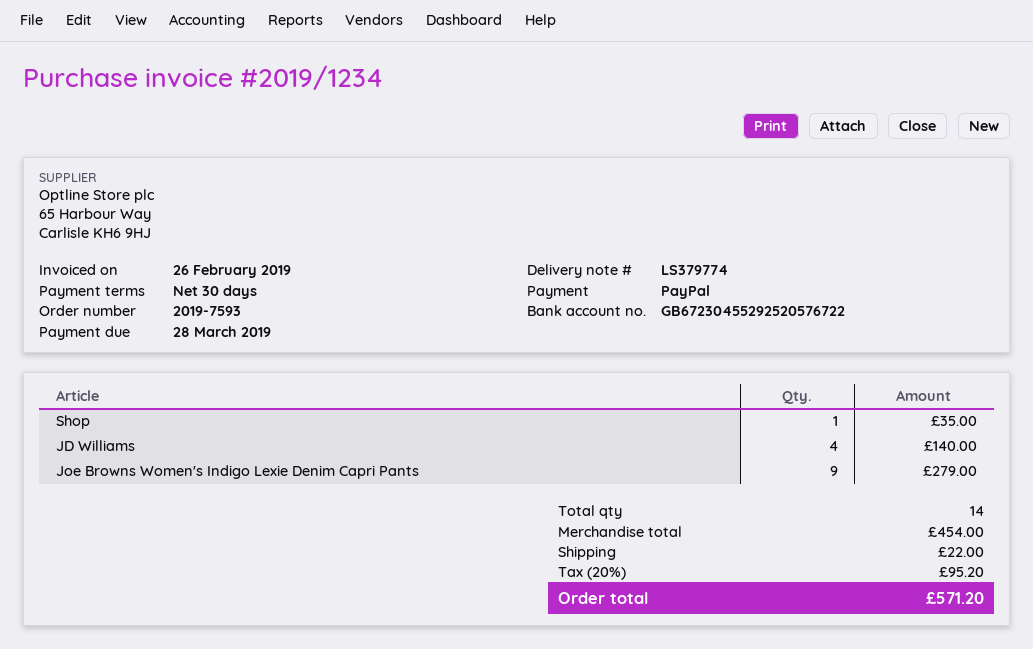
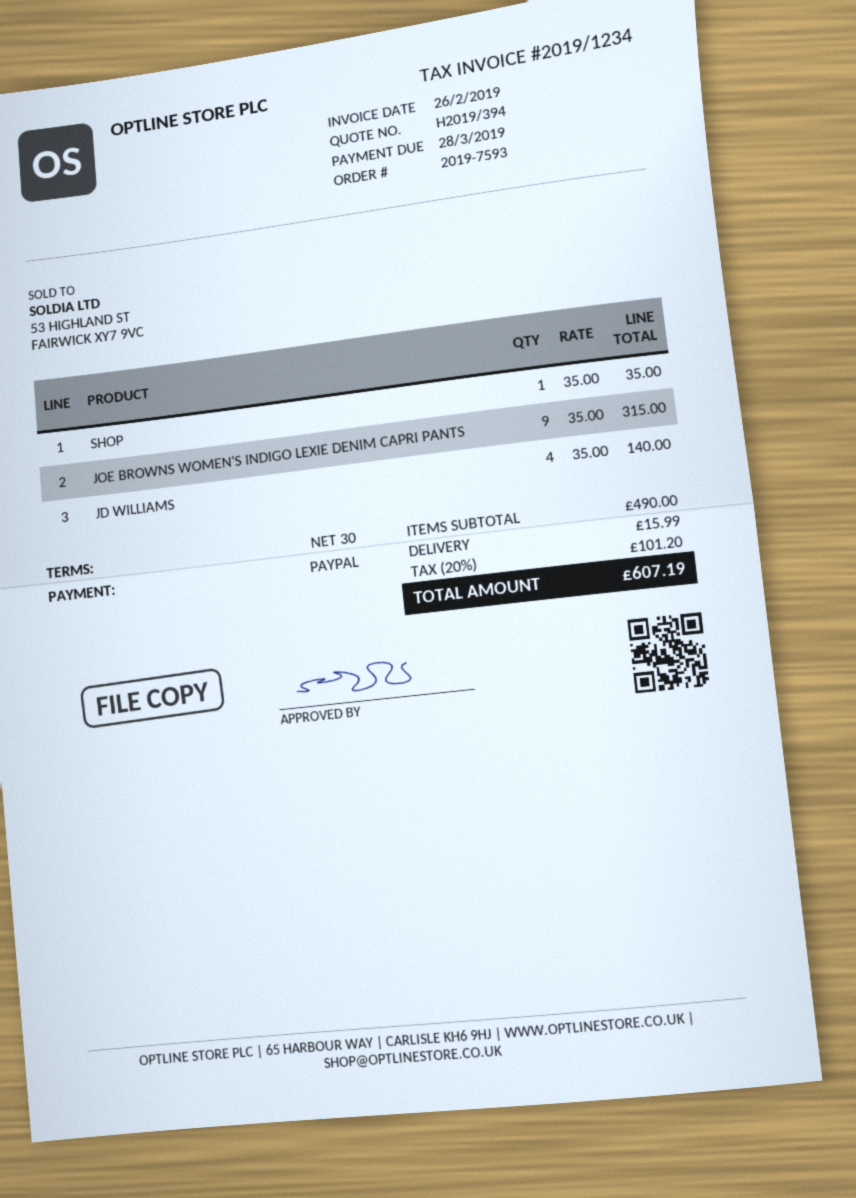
Joe Browns Women's Indigo Lexie Denim Capri Pants: 9 for 279.00 -> 9 for 315.00
subtotal: 454.00 -> 490.00
shipping: 22.00 -> 15.99
tax: 20% = 95.20 -> 20% = 101.20
total: 571.20 -> 607.19

